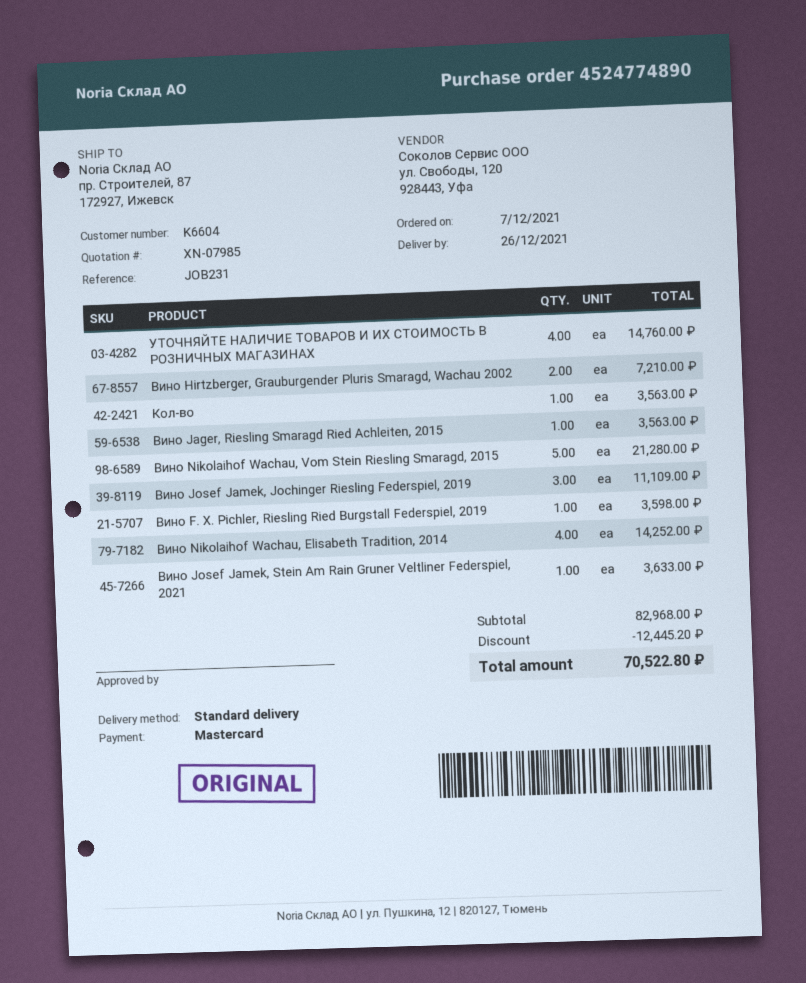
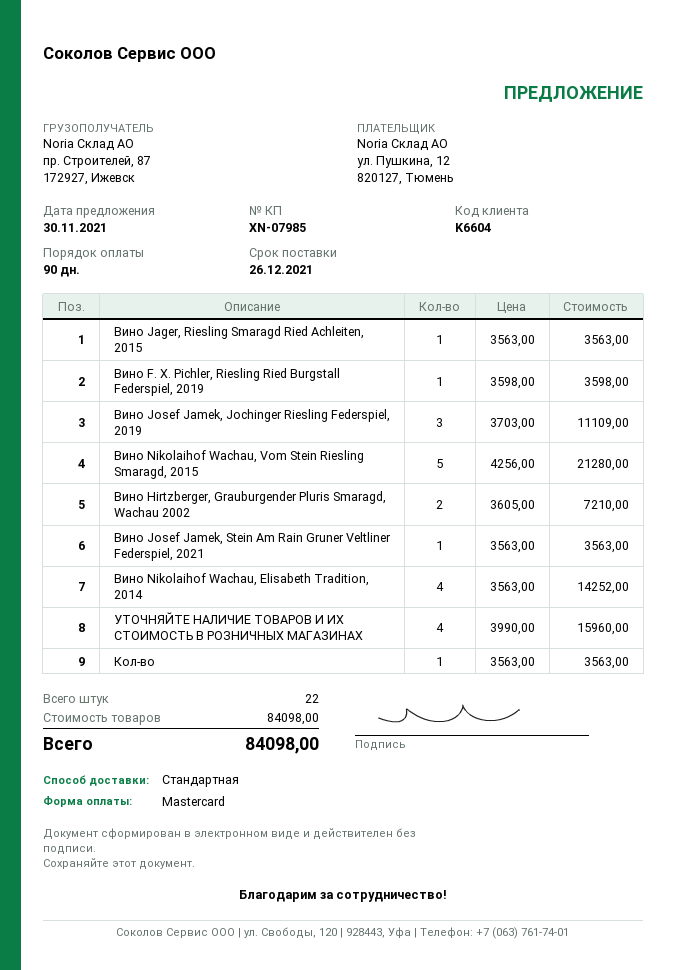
УТОЧНЯЙТЕ НАЛИЧИЕ ТОВАРОВ И ИХ СТОИМОСТЬ В РОЗНИЧНЫХ МАГАЗИНАХ: 4 for 14760.00 -> 4 for 15960.00
Вино Josef Jamek, Stein Am Rain Gruner Veltliner Federspiel, 2021: 1 for 3633.00 -> 1 for 3563.00
subtotal: 82968.00 -> 84098.00
discount: 12445.20 -> none
total: 70522.80 -> 84098.00

